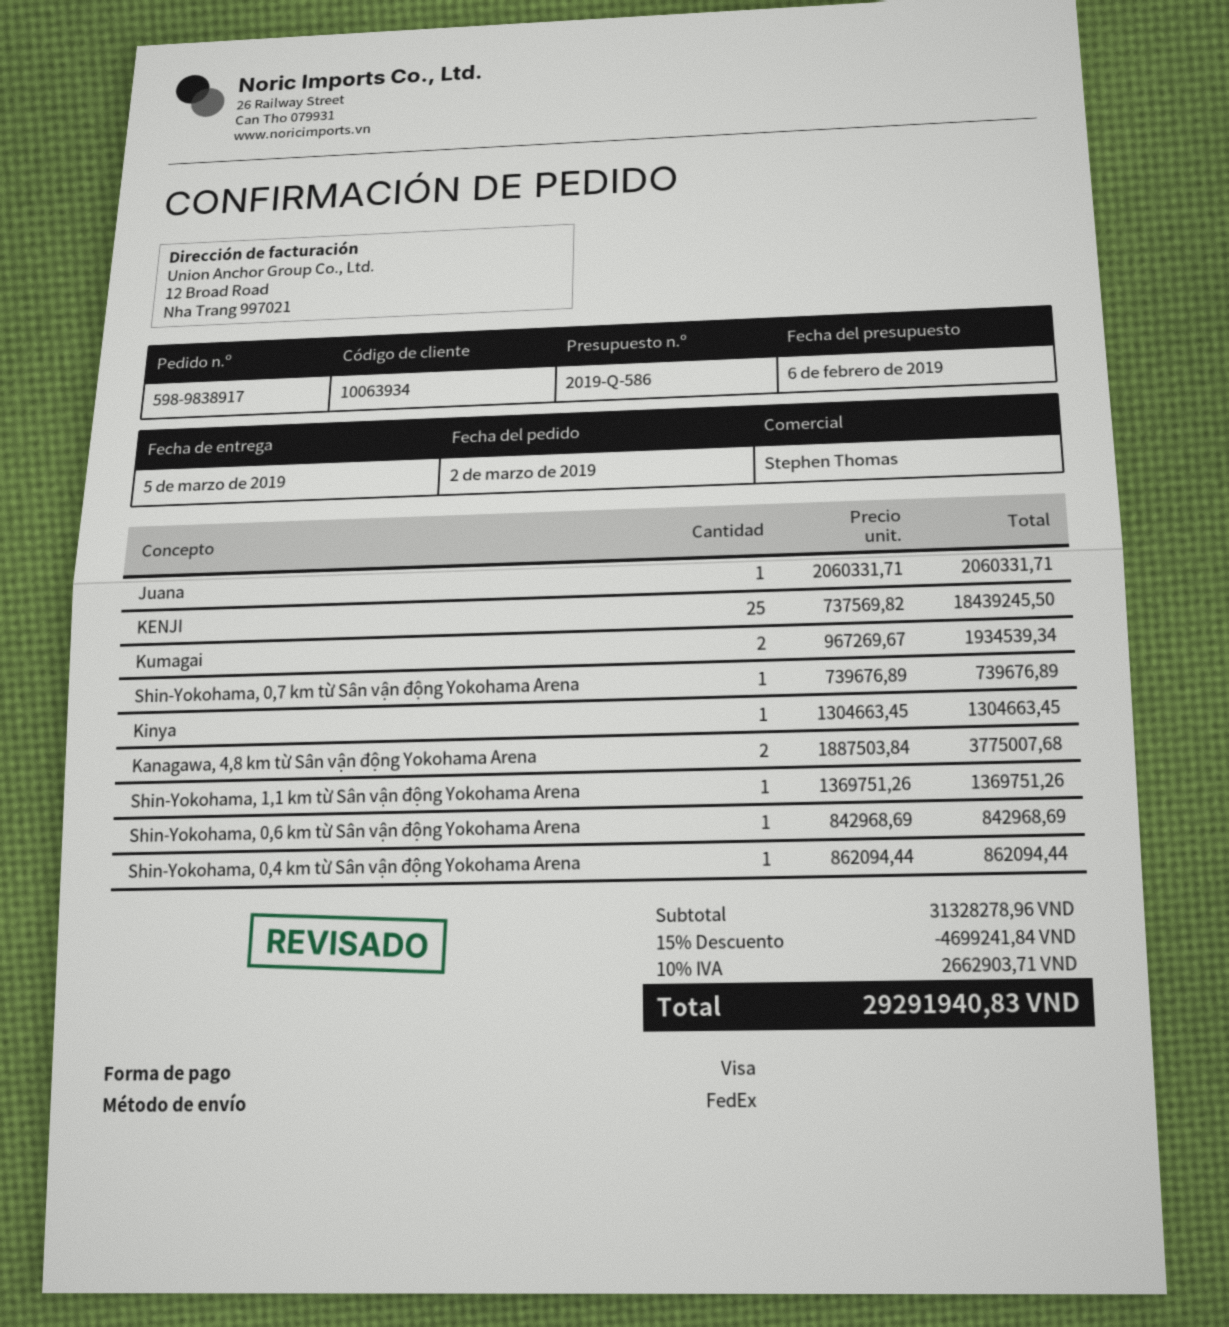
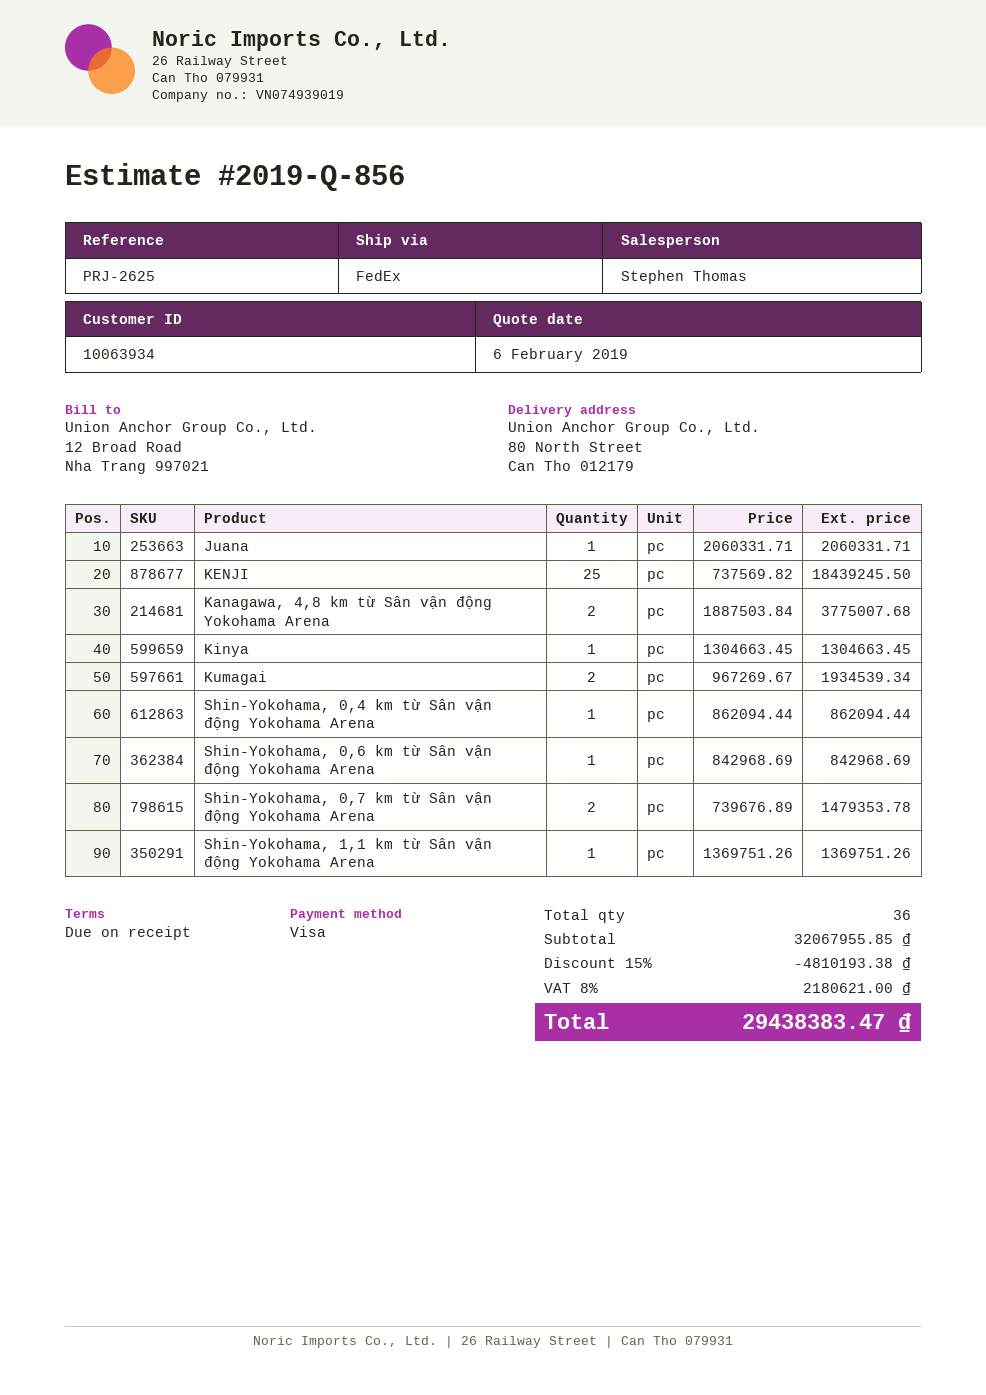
quote number: 2019-Q-586 -> 2019-Q-856
Shin-Yokohama, 0,7 km từ Sân vận động Yokohama Arena: 1 x 739676.89 = 739676.89 -> 2 x 739676.89 = 1479353.78
subtotal: 31328278.96 -> 32067955.85
discount: 15% = 4699241.84 -> 15% = 4810193.38
tax: 10% = 2662903.71 -> 8% = 2180621.00
total: 29291940.83 -> 29438383.47

